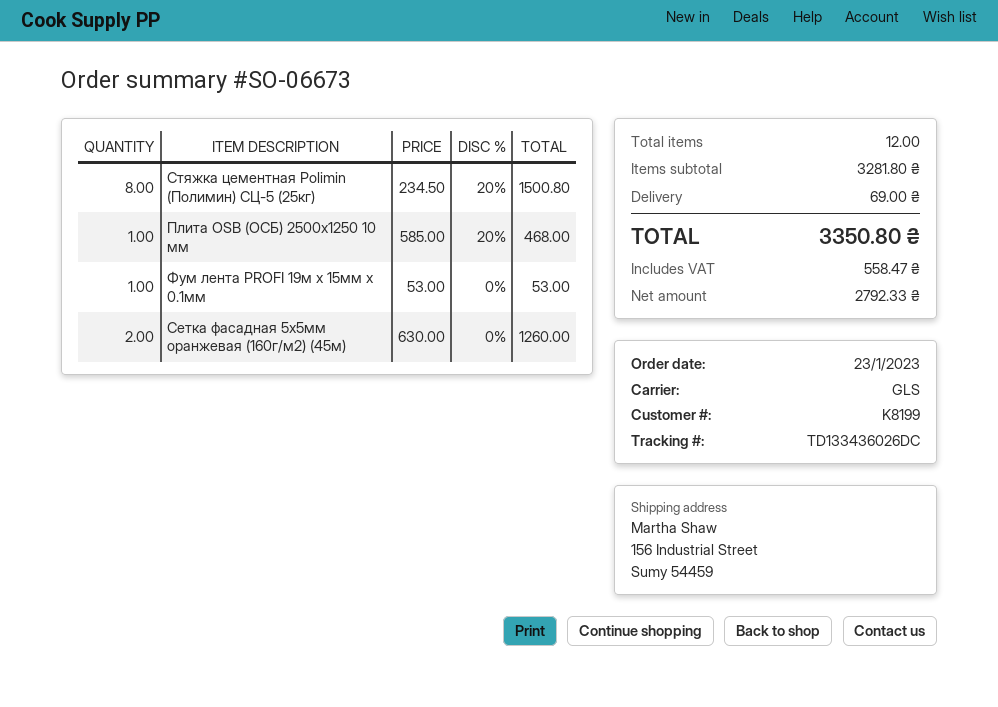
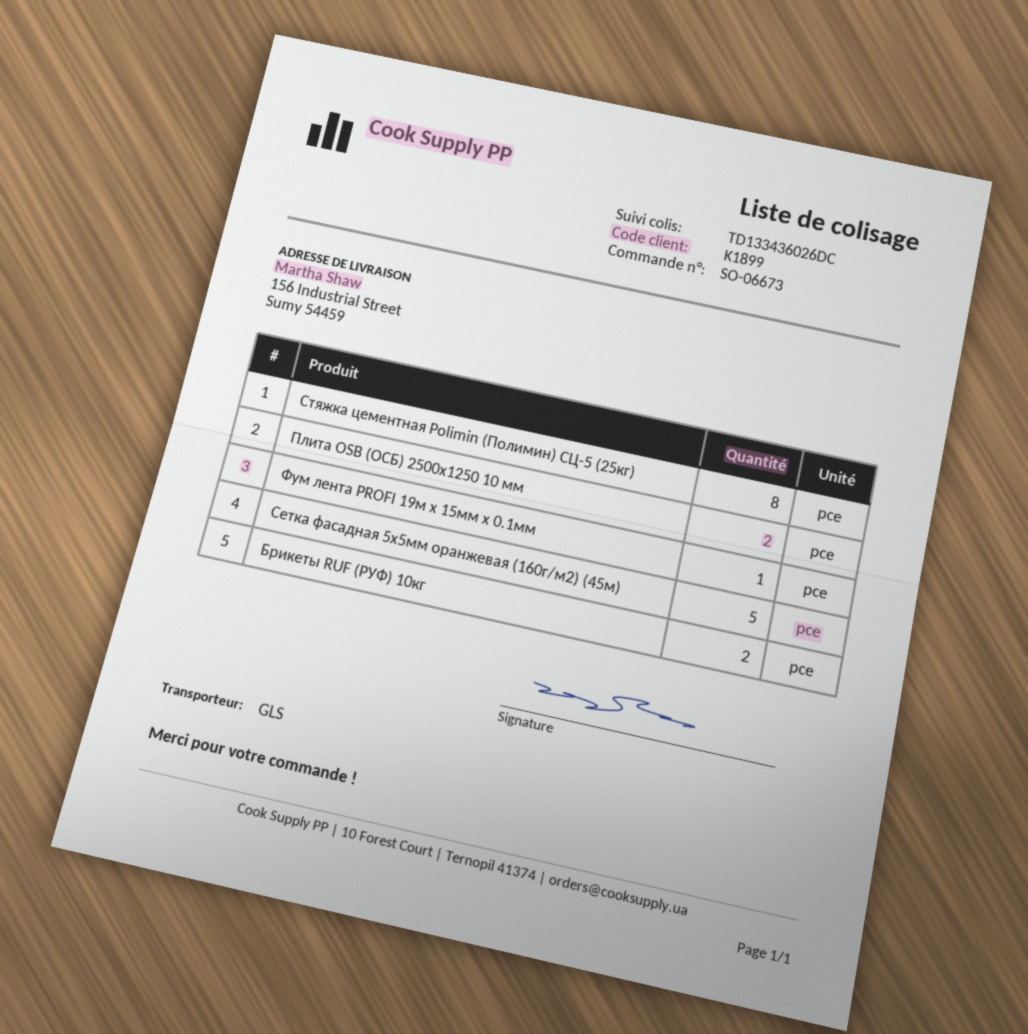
customer number: K8199 -> K1899
Плита OSB (ОСБ) 2500х1250 10 мм: 1 -> 2
Сетка фасадная 5х5мм оранжевая (160г/м2) (45м): 2 -> 5
Брикеты RUF (РУФ) 10кг: none -> 2

